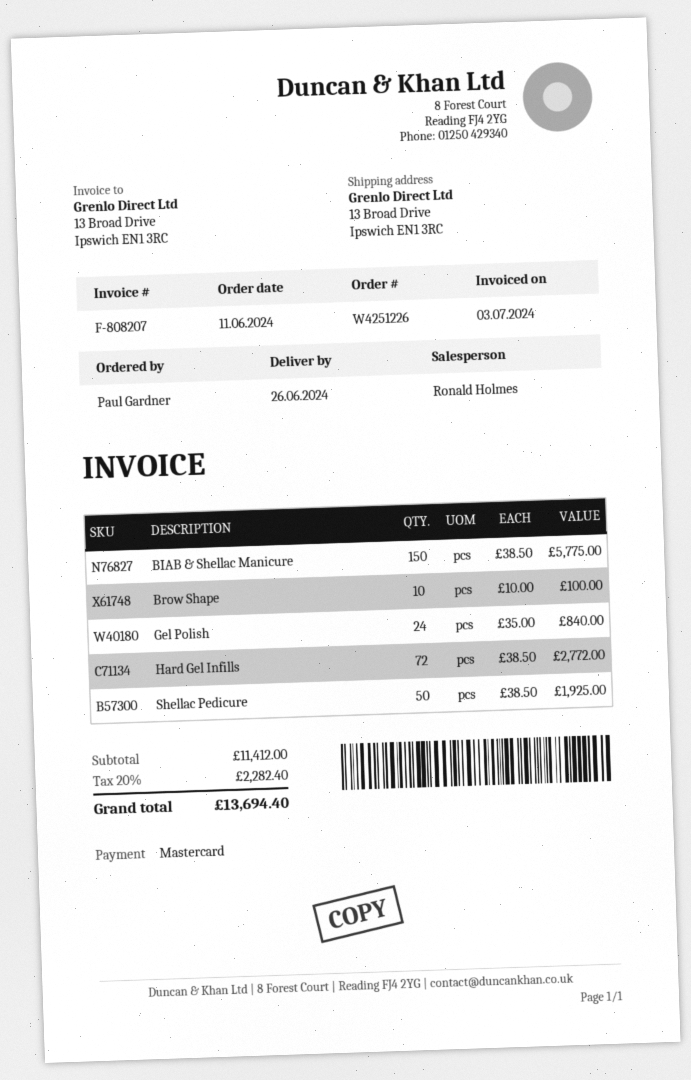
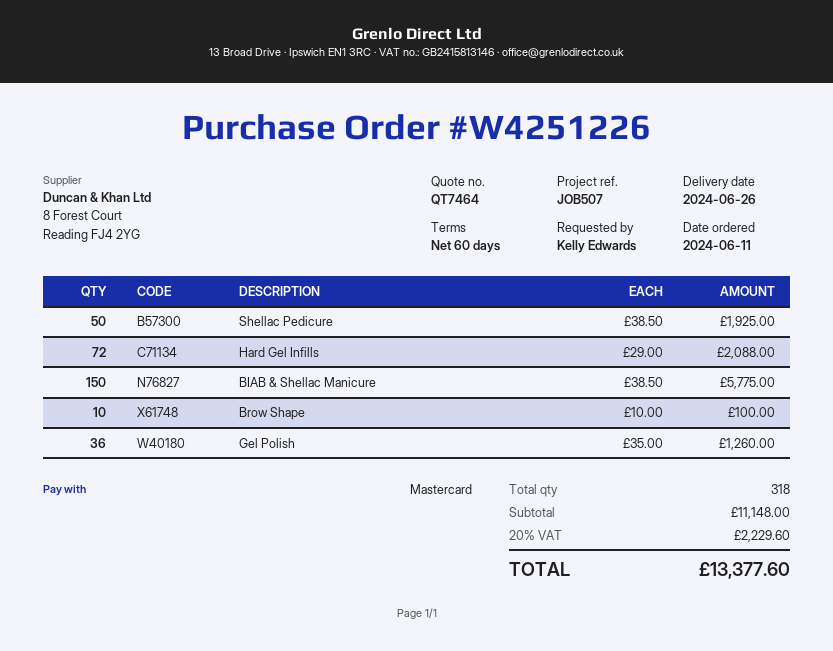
ordered by: Paul Gardner -> Kelly Edwards
Gel Polish: 24 x 35.00 = 840.00 -> 36 x 35.00 = 1260.00
Hard Gel Infills: 72 x 38.50 = 2772.00 -> 72 x 29.00 = 2088.00
subtotal: 11412.00 -> 11148.00
tax: 20% = 2282.40 -> 20% = 2229.60
total: 13694.40 -> 13377.60

